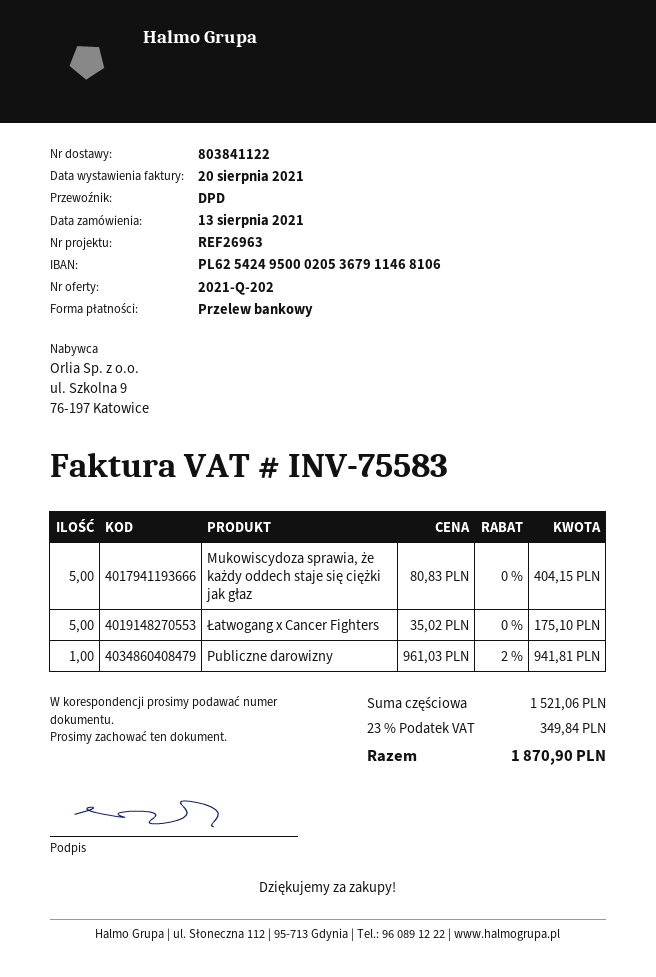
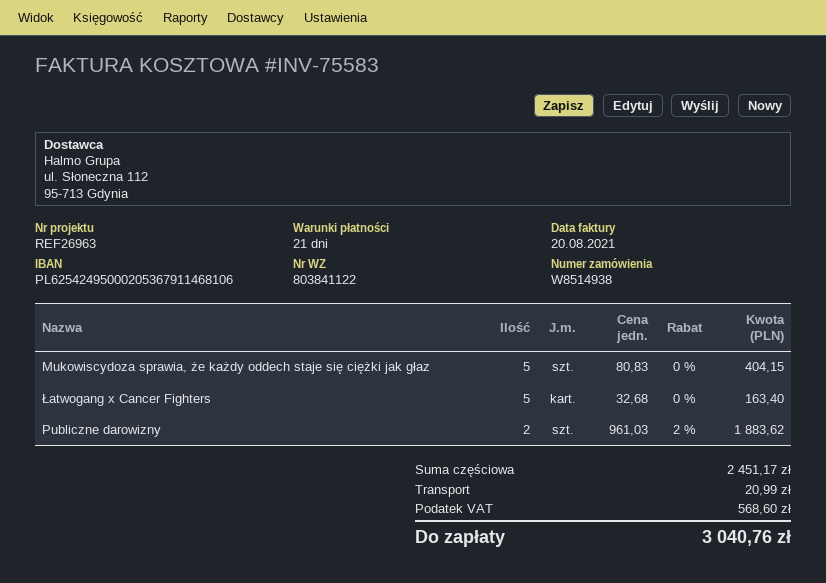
Łatwogang x Cancer Fighters: 5 x 35.02 = 175.10 -> 5 x 32.68 = 163.40
Publiczne darowizny: 1 x 961.03 - 2% = 941.81 -> 2 x 961.03 - 2% = 1883.62
subtotal: 1521.06 -> 2451.17
shipping: none -> 20.99
tax: 349.84 -> 568.60
total: 1870.90 -> 3040.76

